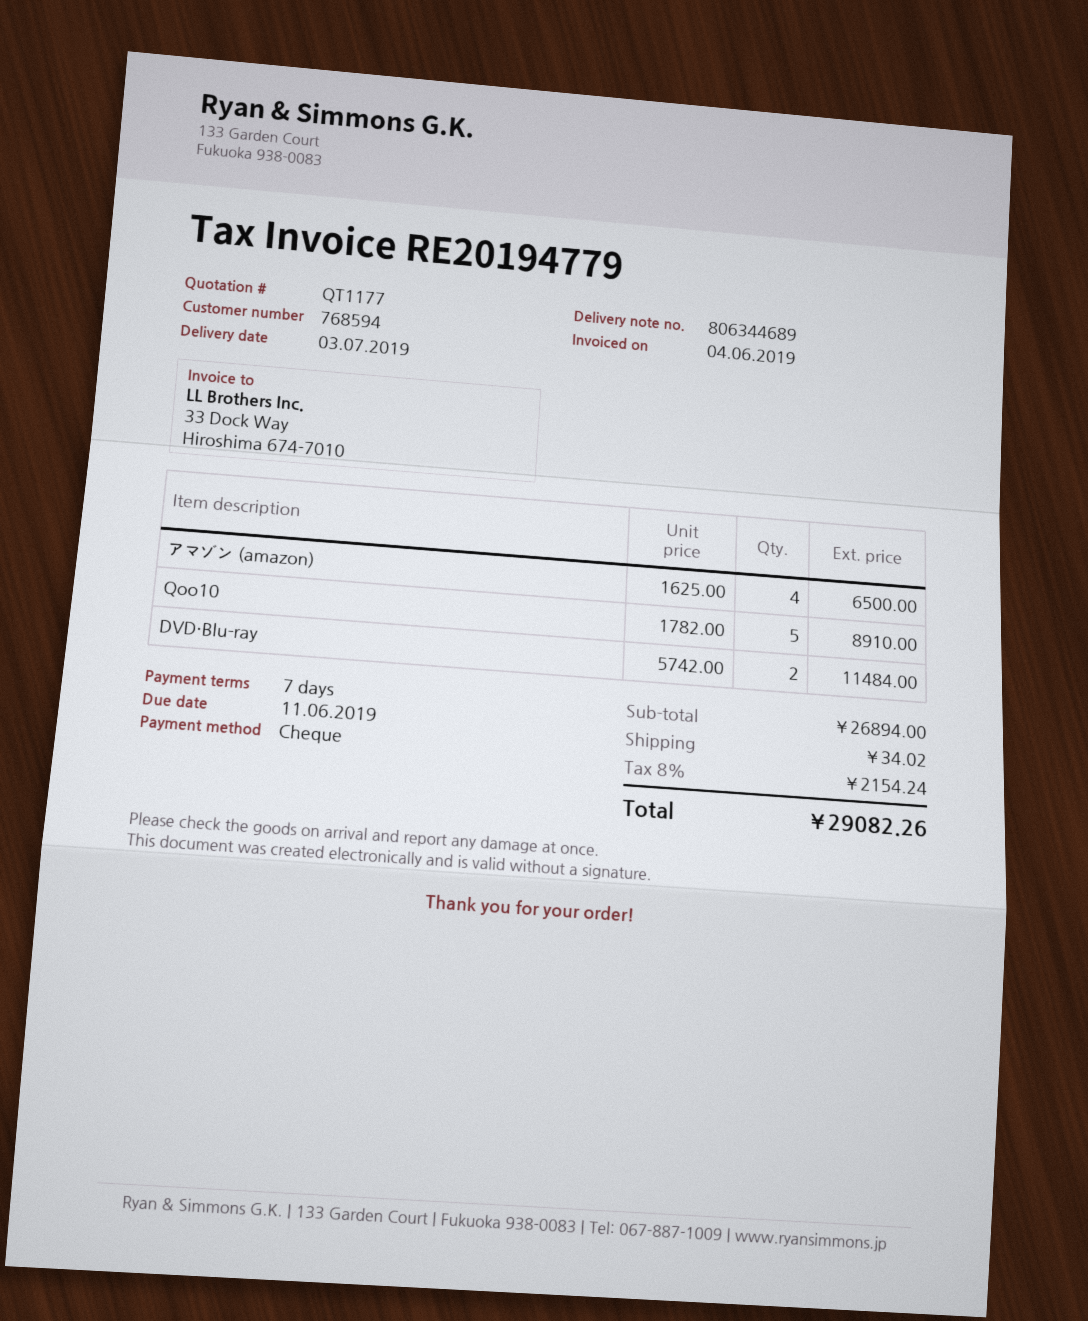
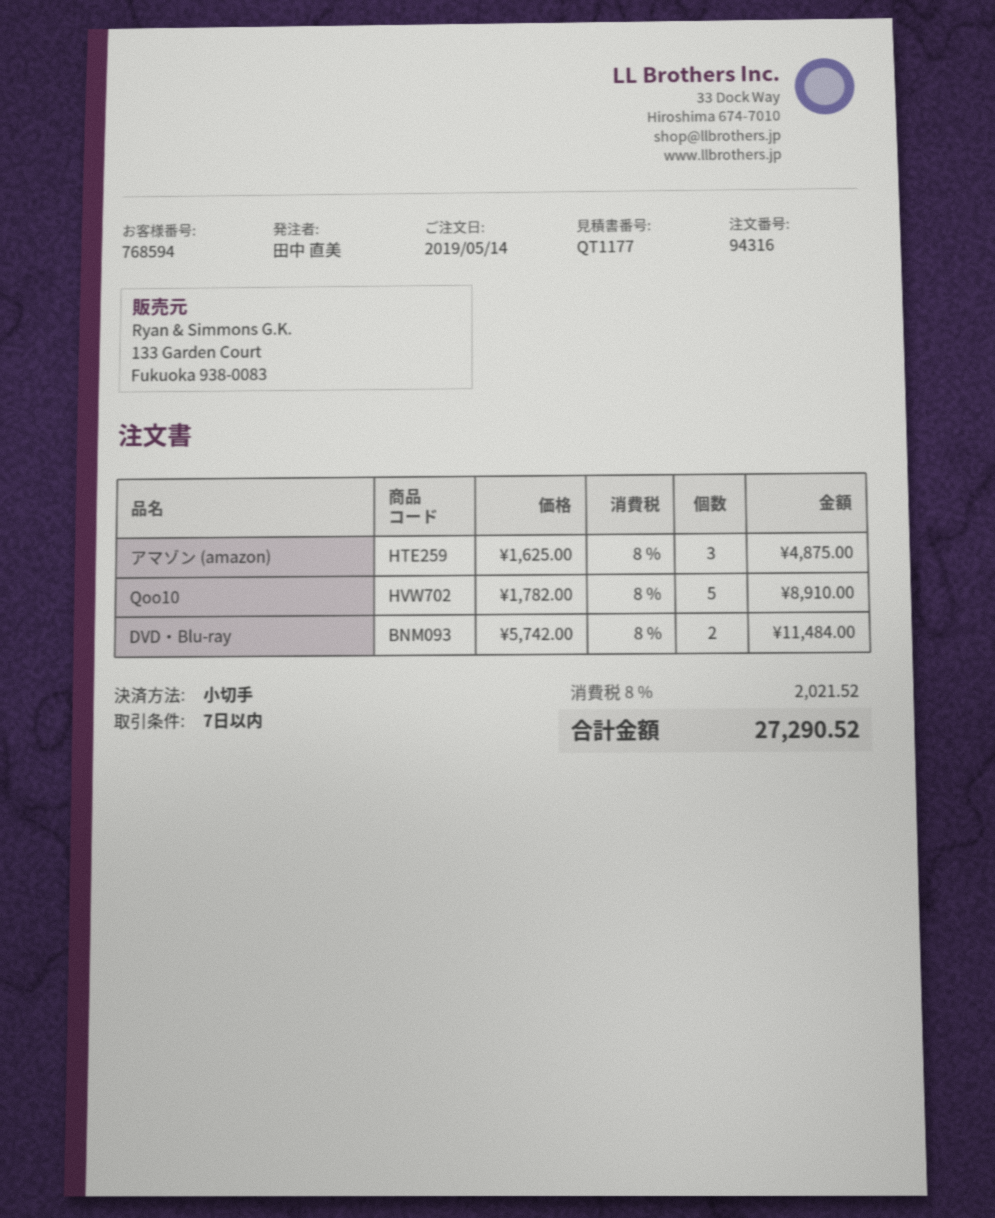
アマゾン (amazon): 4 x 1625.00 = 6500.00 -> 3 x 1625.00 = 4875.00
shipping: 34.02 -> none
tax: 8% = 2154.24 -> 8% = 2021.52
total: 29082.26 -> 27290.52

